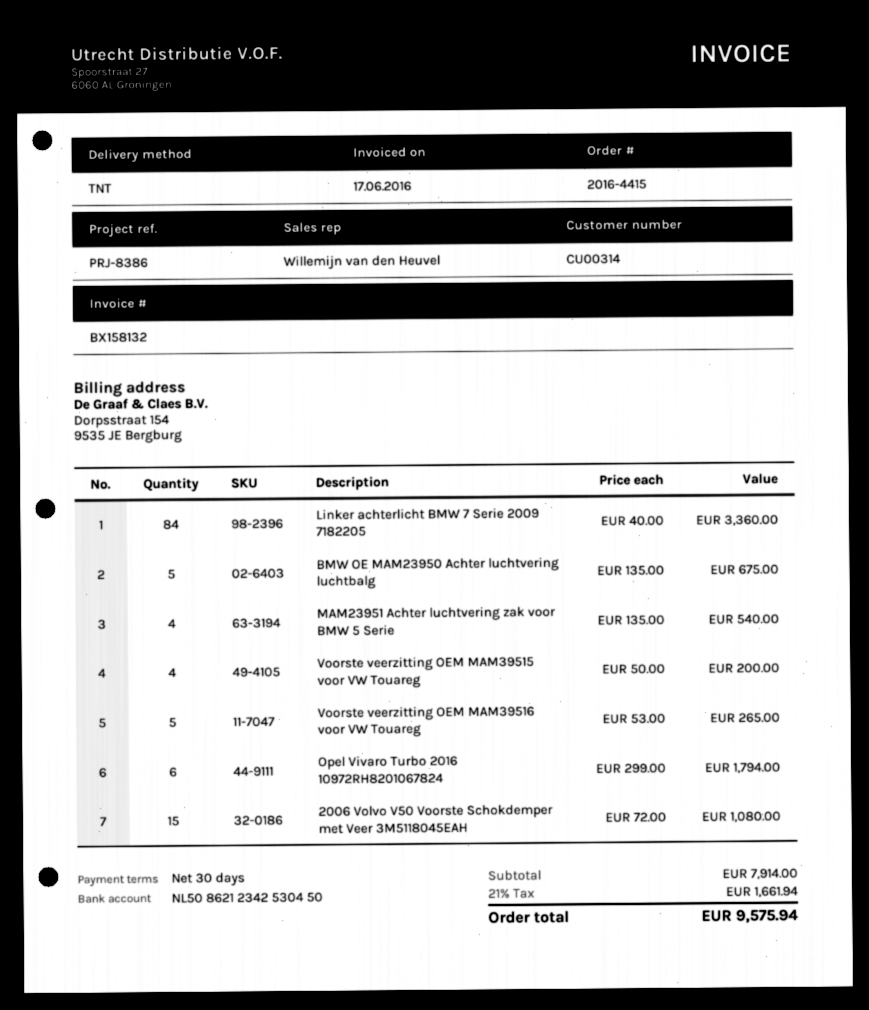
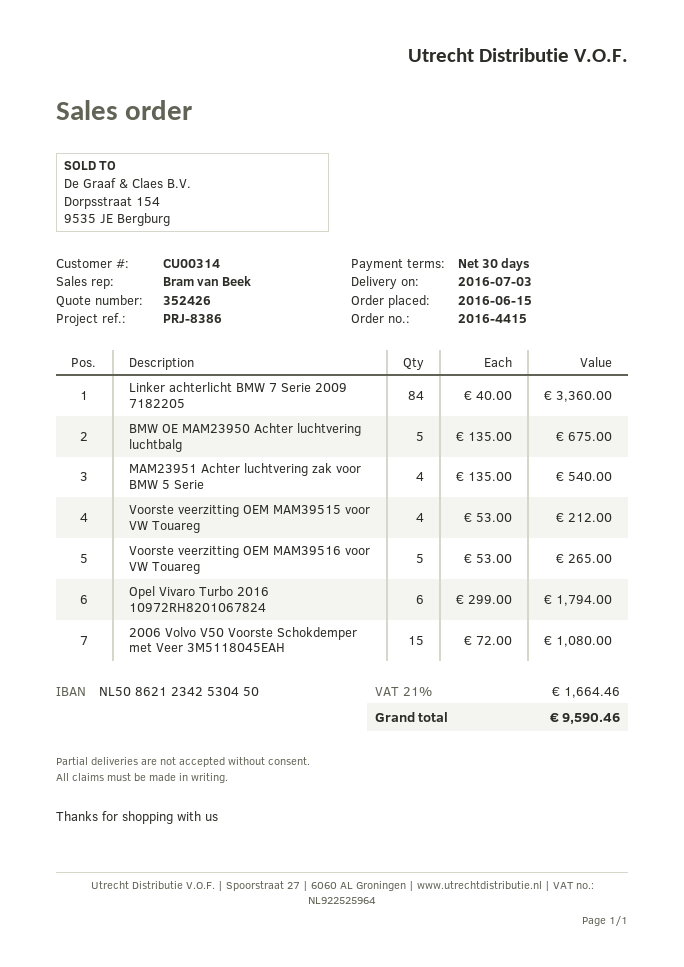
sales rep: Willemijn van den Heuvel -> Bram van Beek
Voorste veerzitting OEM MAM39515 voor VW Touareg: 4 x 50.00 = 200.00 -> 4 x 53.00 = 212.00
tax: 21% = 1661.94 -> 21% = 1664.46
total: 9575.94 -> 9590.46

